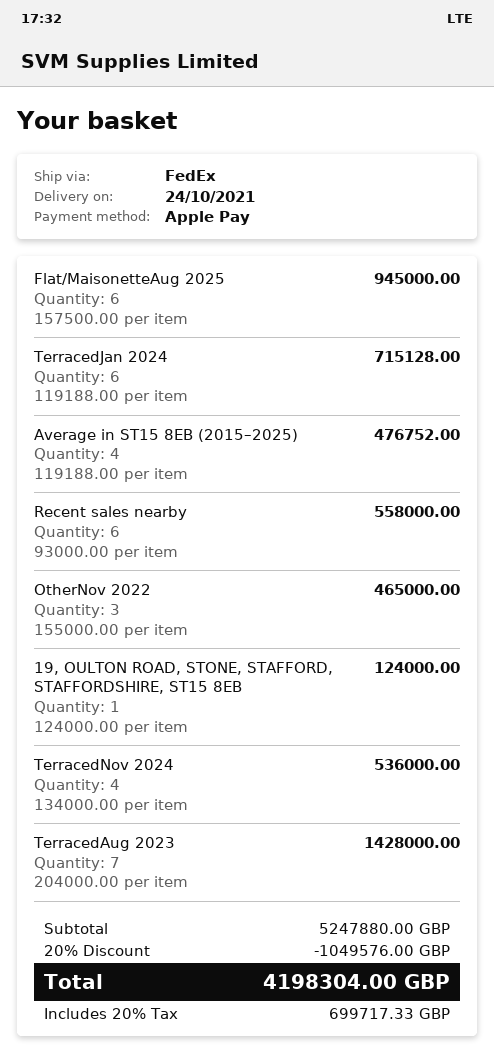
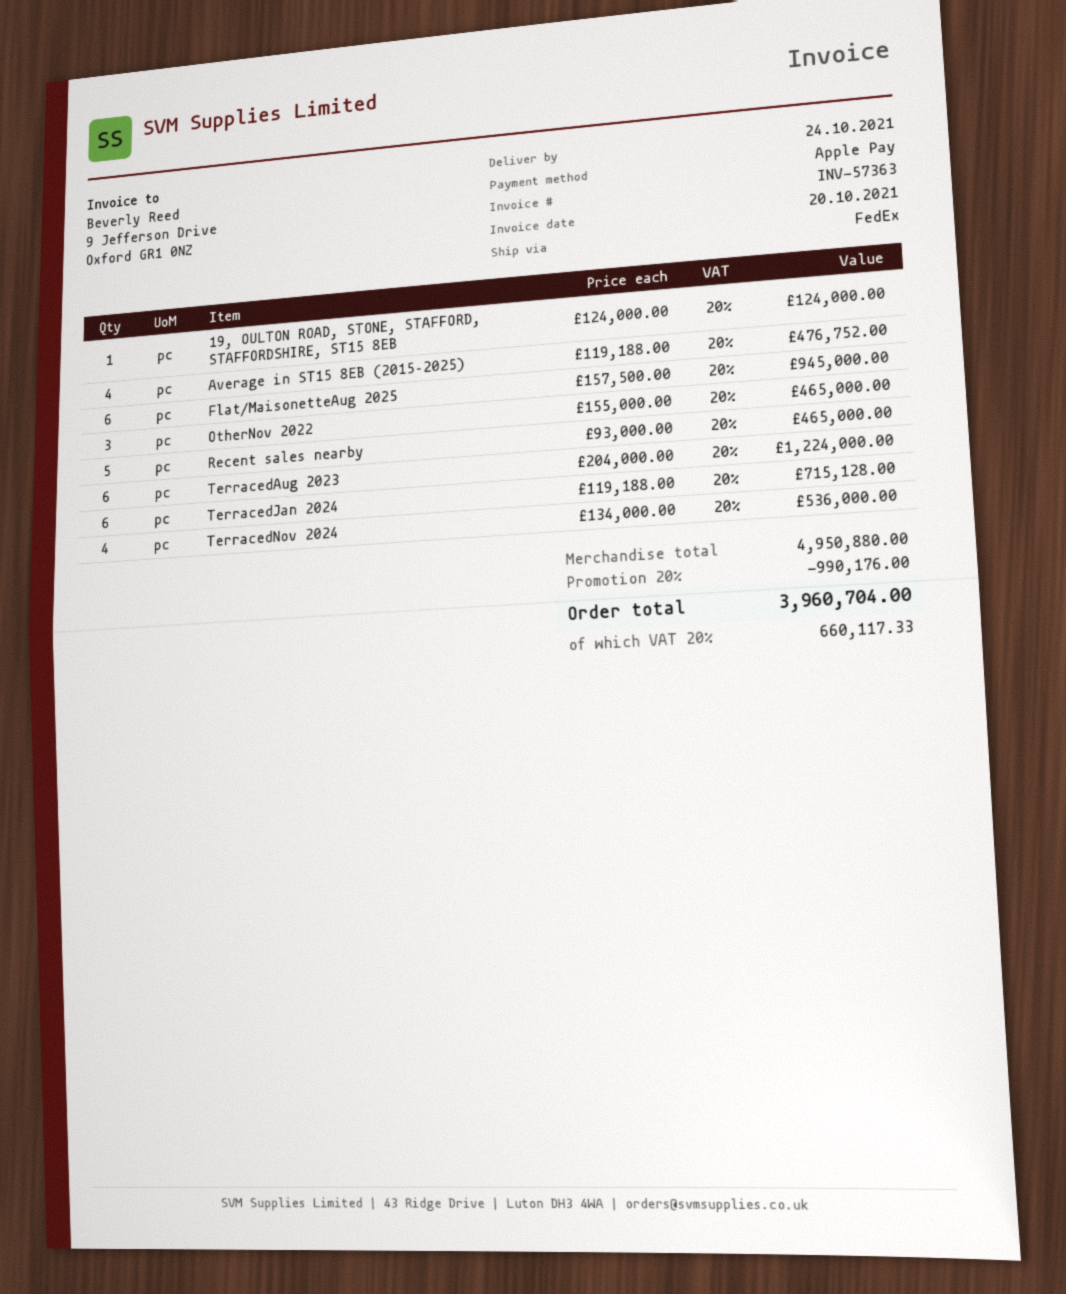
Recent sales nearby: 6 x 93000.00 = 558000.00 -> 5 x 93000.00 = 465000.00
TerracedAug 2023: 7 x 204000.00 = 1428000.00 -> 6 x 204000.00 = 1224000.00
subtotal: 5247880.00 -> 4950880.00
discount: 20% = 1049576.00 -> 20% = 990176.00
tax: 20% = 699717.33 -> 20% = 660117.33
total: 4198304.00 -> 3960704.00

